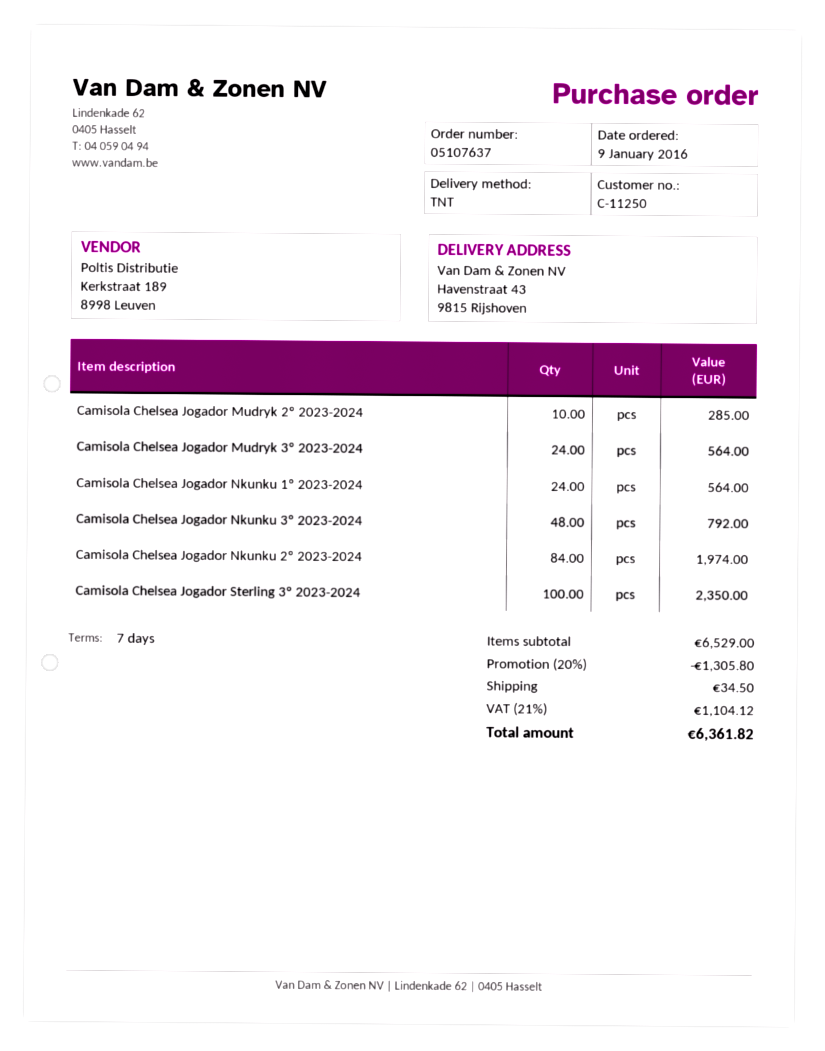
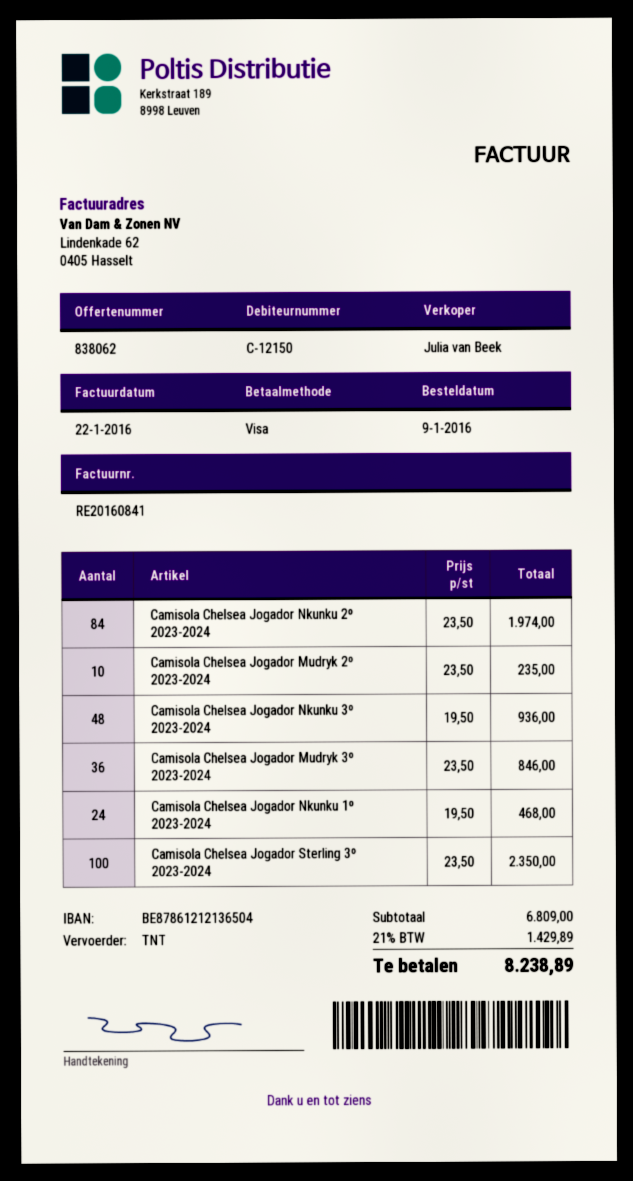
customer number: C-11250 -> C-12150
Camisola Chelsea Jogador Mudryk 2º 2023-2024: 10 for 285.00 -> 10 for 235.00
Camisola Chelsea Jogador Mudryk 3º 2023-2024: 24 for 564.00 -> 36 for 846.00
Camisola Chelsea Jogador Nkunku 1º 2023-2024: 24 for 564.00 -> 24 for 468.00
Camisola Chelsea Jogador Nkunku 3º 2023-2024: 48 for 792.00 -> 48 for 936.00
subtotal: 6529.00 -> 6809.00
discount: 20% = 1305.80 -> none
shipping: 34.50 -> none
tax: 21% = 1104.12 -> 21% = 1429.89
total: 6361.82 -> 8238.89

